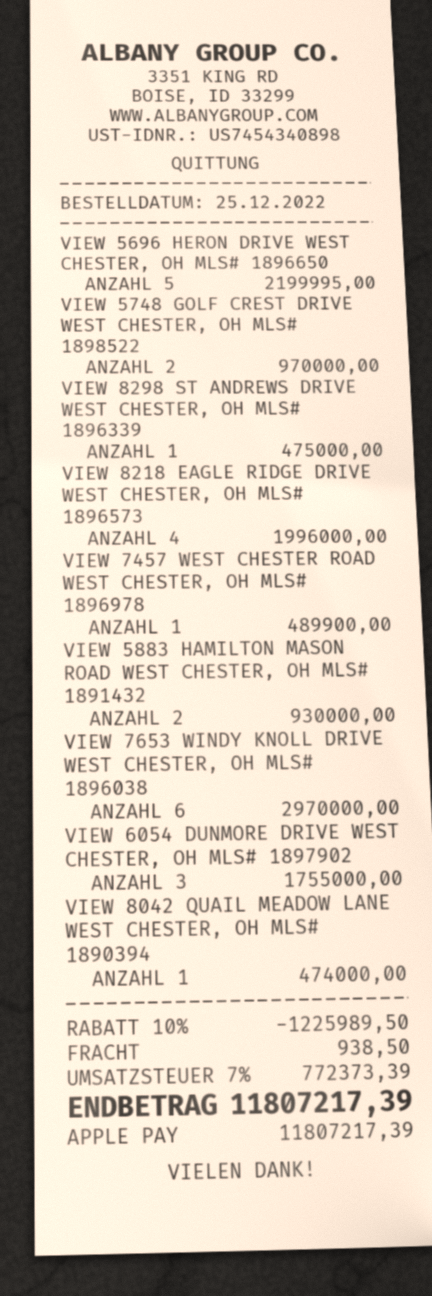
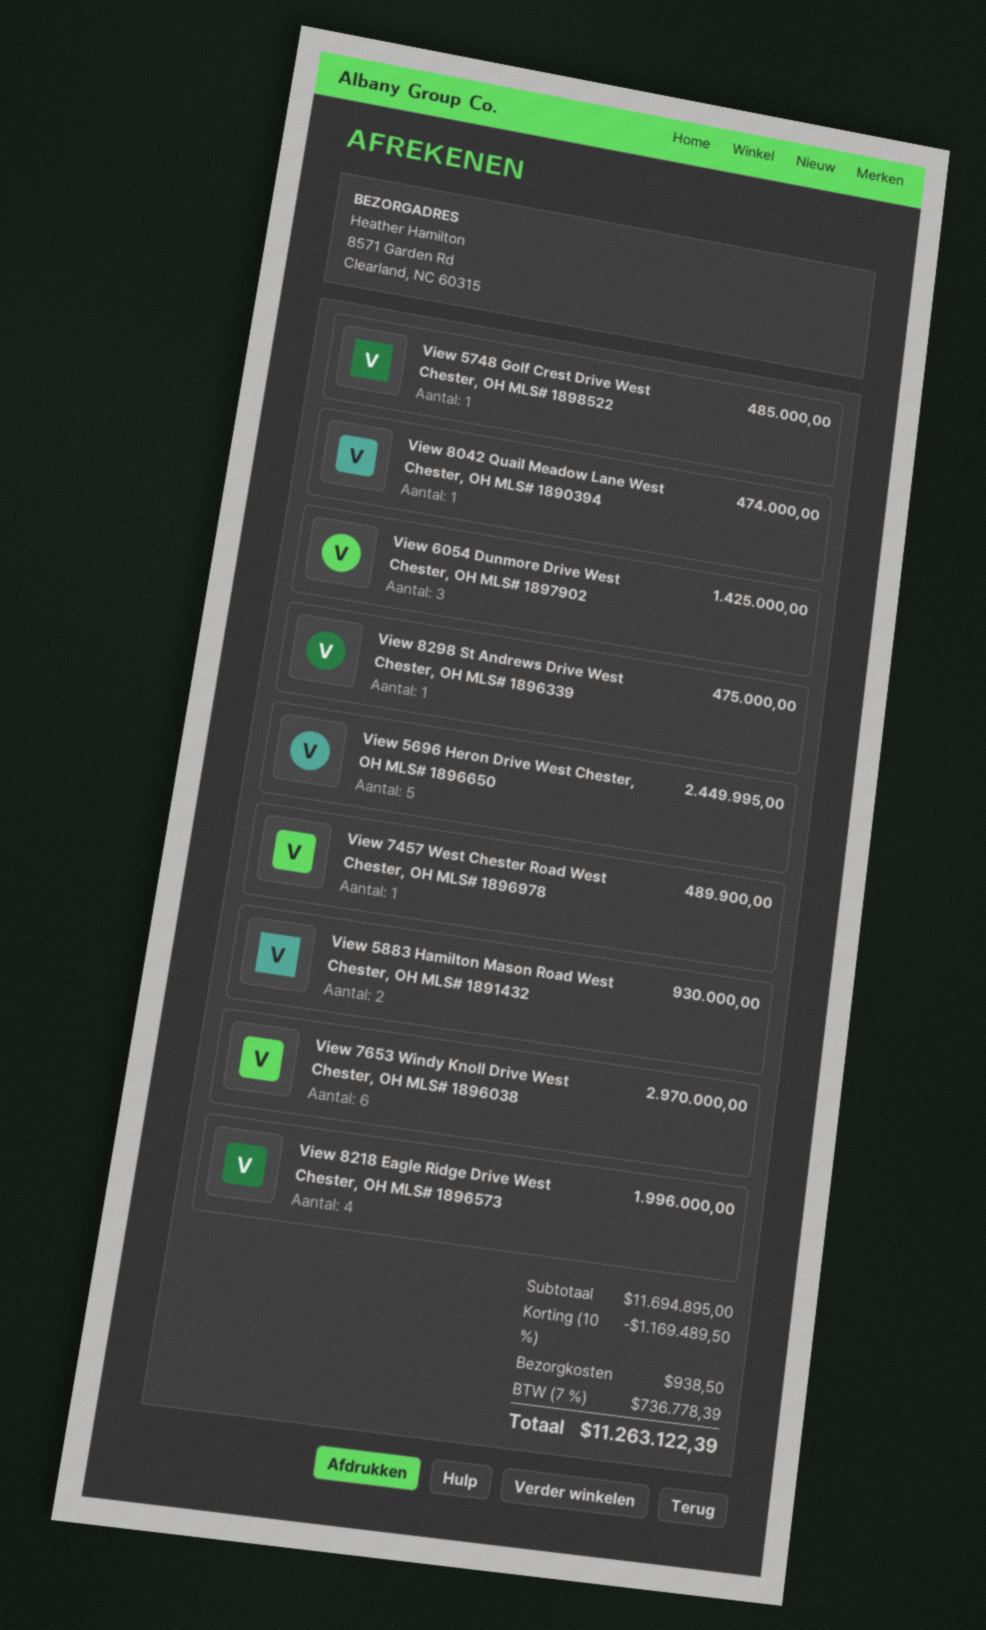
VIEW 5696 HERON DRIVE WEST CHESTER, OH MLS# 1896650: 5 for 2199995.00 -> 5 for 2449995.00
VIEW 5748 GOLF CREST DRIVE WEST CHESTER, OH MLS# 1898522: 2 for 970000.00 -> 1 for 485000.00
VIEW 6054 DUNMORE DRIVE WEST CHESTER, OH MLS# 1897902: 3 for 1755000.00 -> 3 for 1425000.00
discount: 10% = 1225989.50 -> 10% = 1169489.50
tax: 7% = 772373.39 -> 7% = 736778.39
total: 11807217.39 -> 11263122.39

